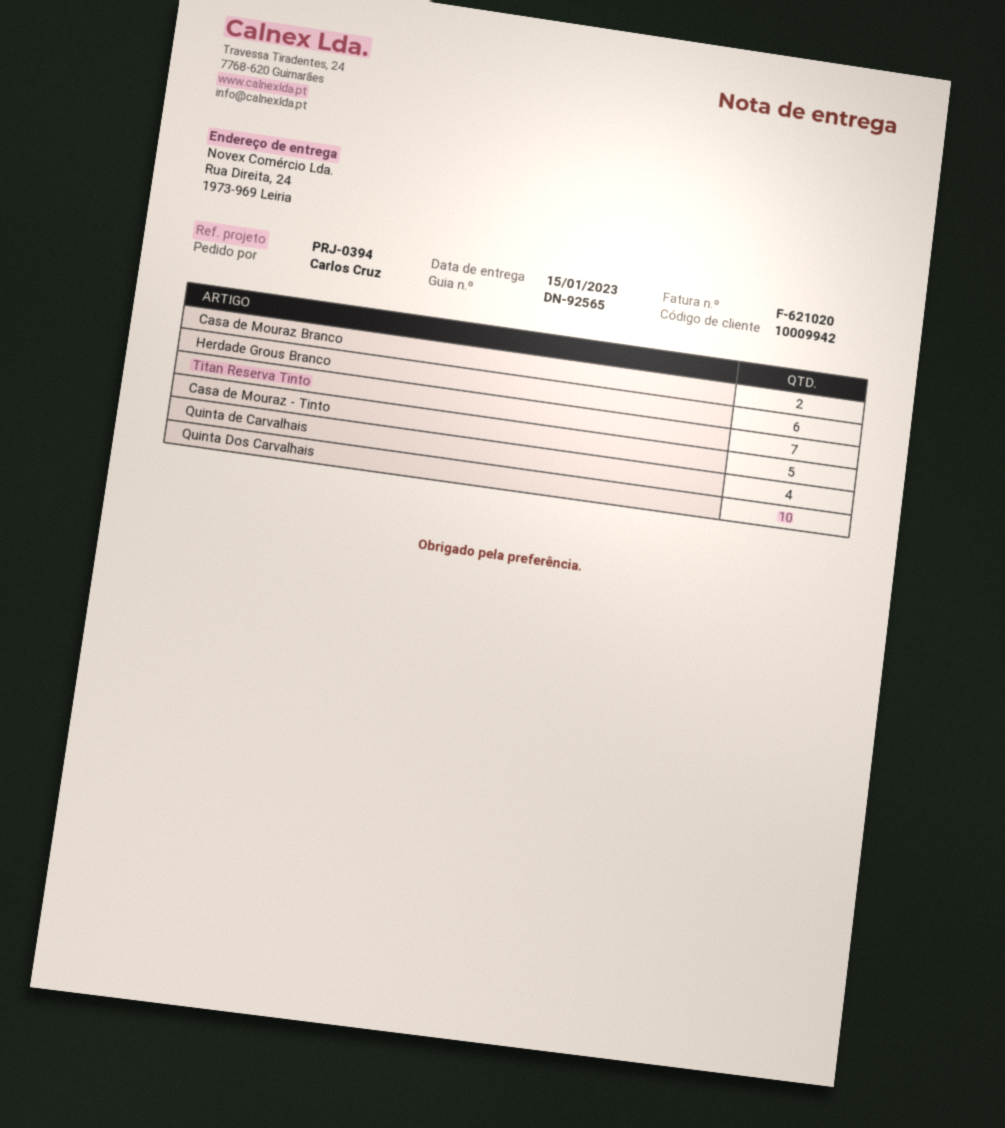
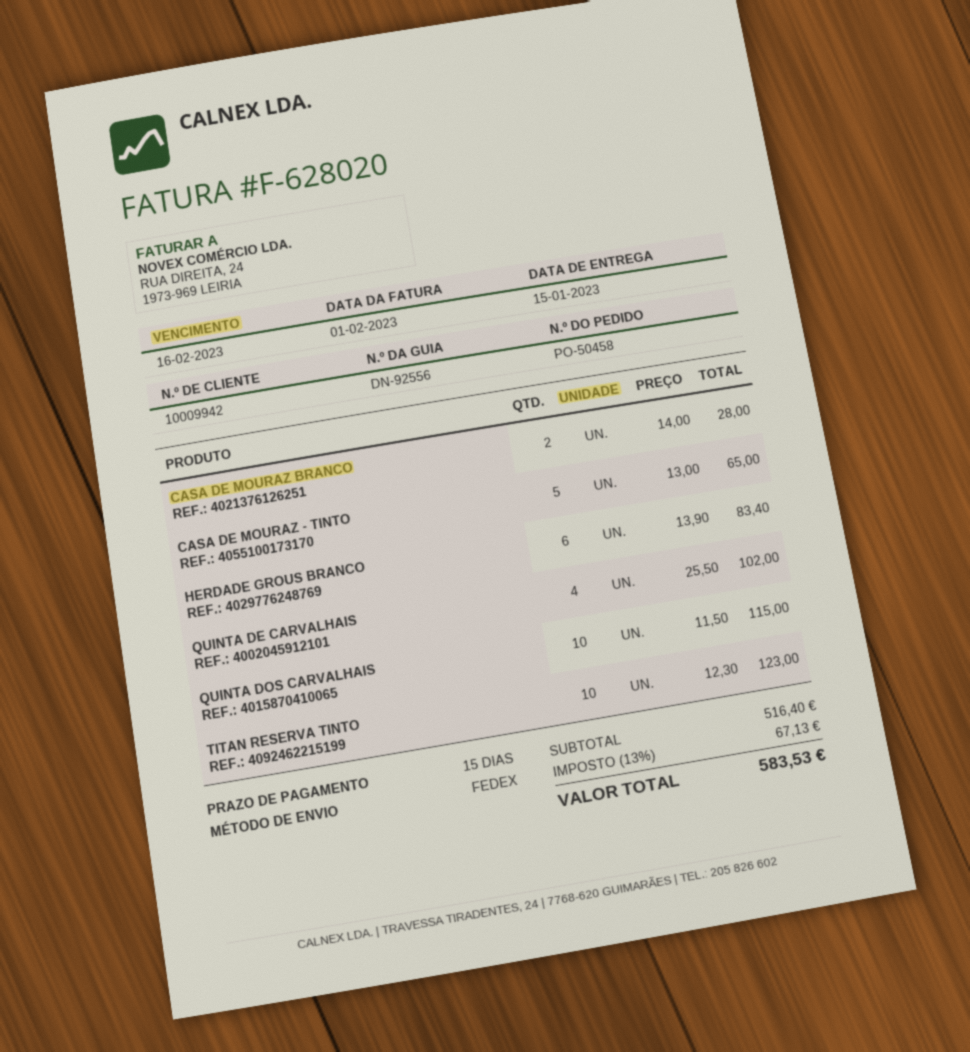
delivery note number: DN-92565 -> DN-92556
invoice number: F-621020 -> F-628020
Titan Reserva Tinto: 7 -> 10

